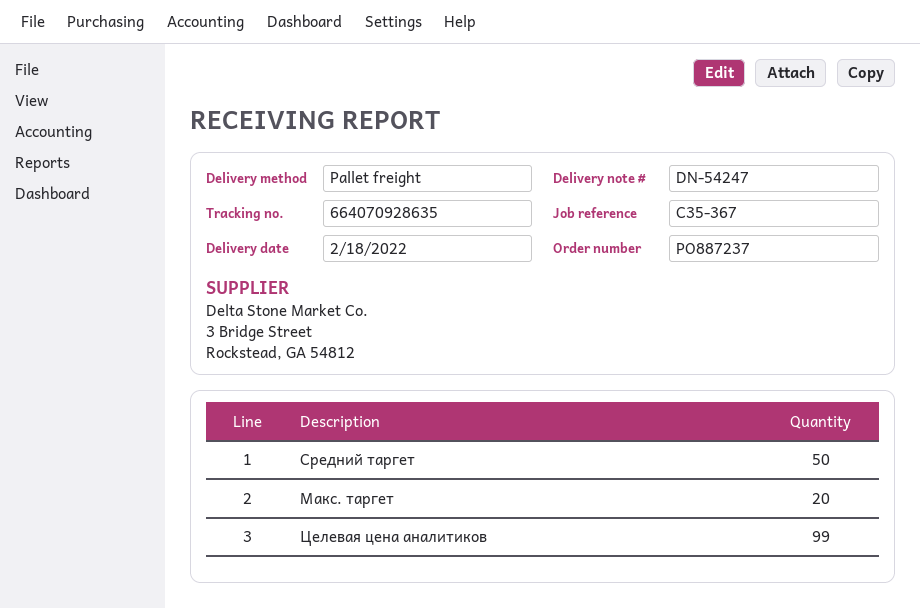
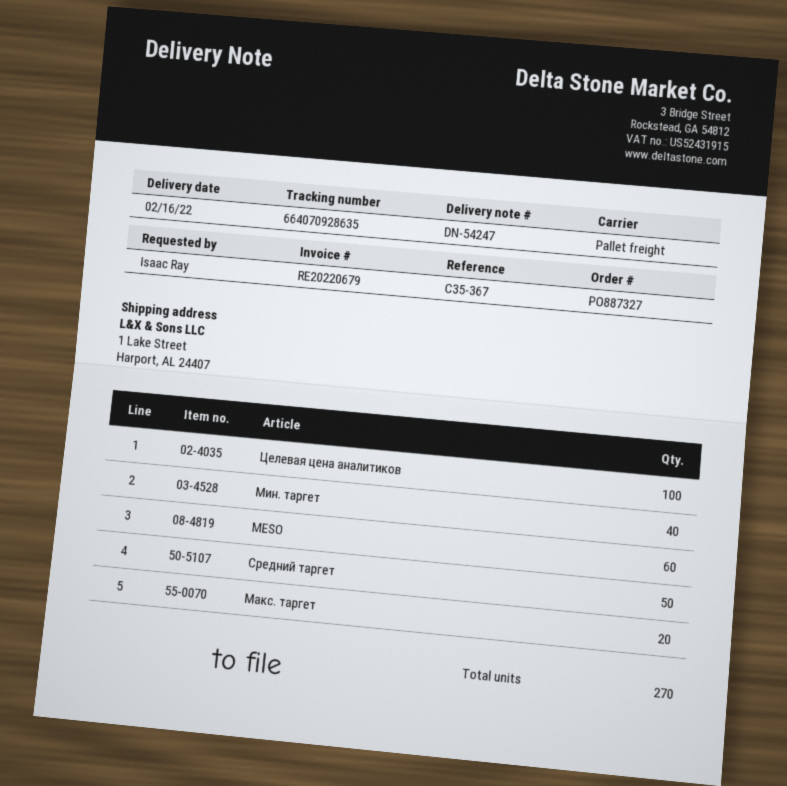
order number: PO887237 -> PO887327
delivery date: 2022-02-18 -> 2022-02-16
Целевая цена аналитиков: 99 -> 100
Мин. таргет: none -> 40
MESO: none -> 60

